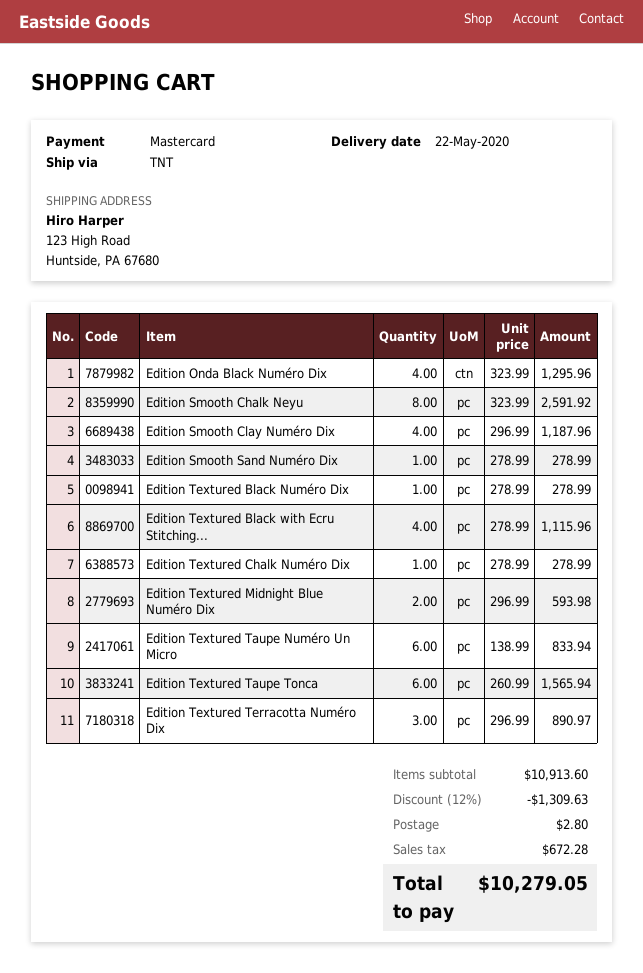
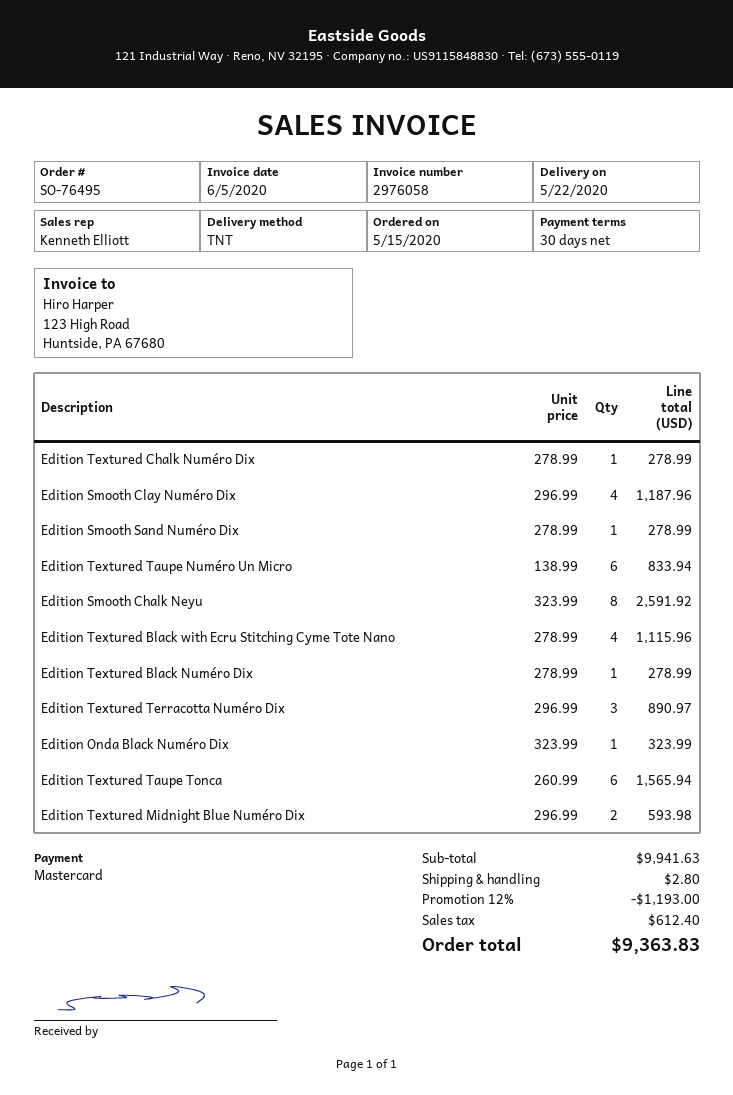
Edition Onda Black Numéro Dix: 4 x 323.99 = 1295.96 -> 1 x 323.99 = 323.99
subtotal: 10913.60 -> 9941.63
discount: 12% = 1309.63 -> 12% = 1193.00
tax: 672.28 -> 612.40
total: 10279.05 -> 9363.83

